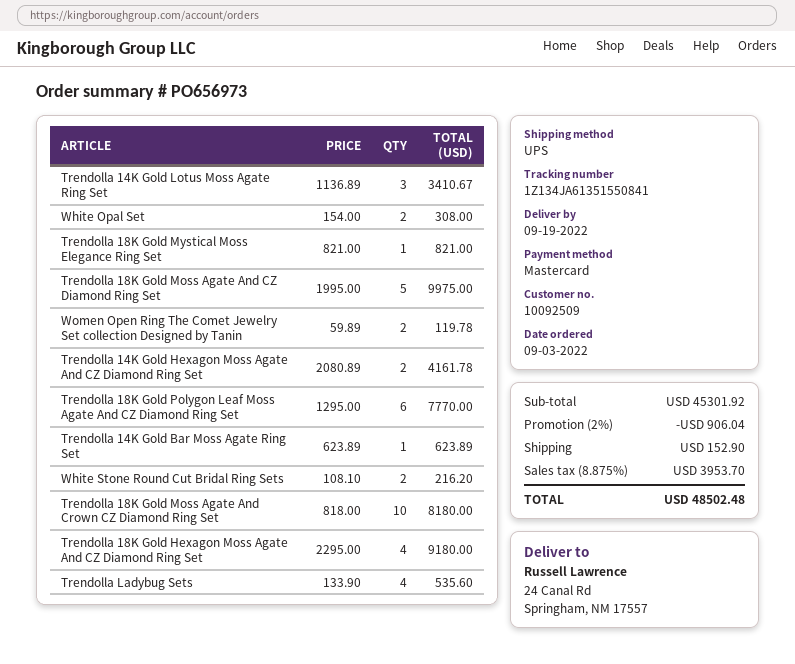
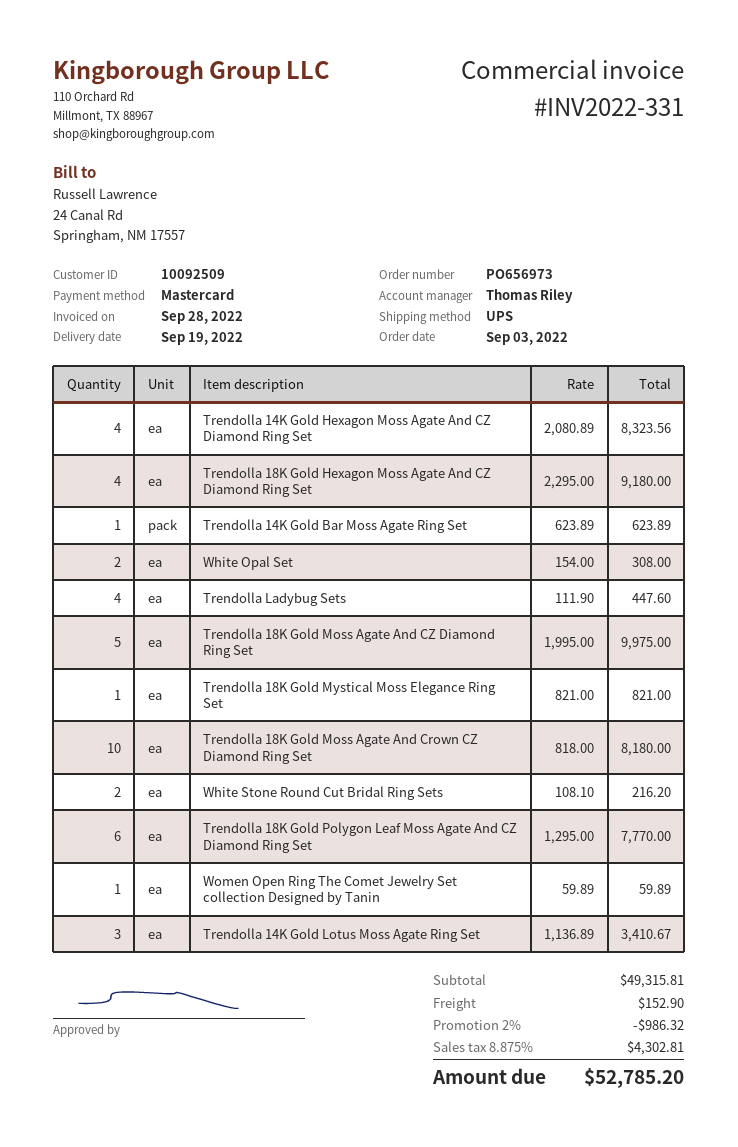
Women Open Ring The Comet Jewelry Set collection Designed by Tanin: 2 x 59.89 = 119.78 -> 1 x 59.89 = 59.89
Trendolla 14K Gold Hexagon Moss Agate And CZ Diamond Ring Set: 2 x 2080.89 = 4161.78 -> 4 x 2080.89 = 8323.56
Trendolla Ladybug Sets: 4 x 133.90 = 535.60 -> 4 x 111.90 = 447.60
subtotal: 45301.92 -> 49315.81
discount: 2% = 906.04 -> 2% = 986.32
tax: 8.875% = 3953.70 -> 8.875% = 4302.81
total: 48502.48 -> 52785.20

